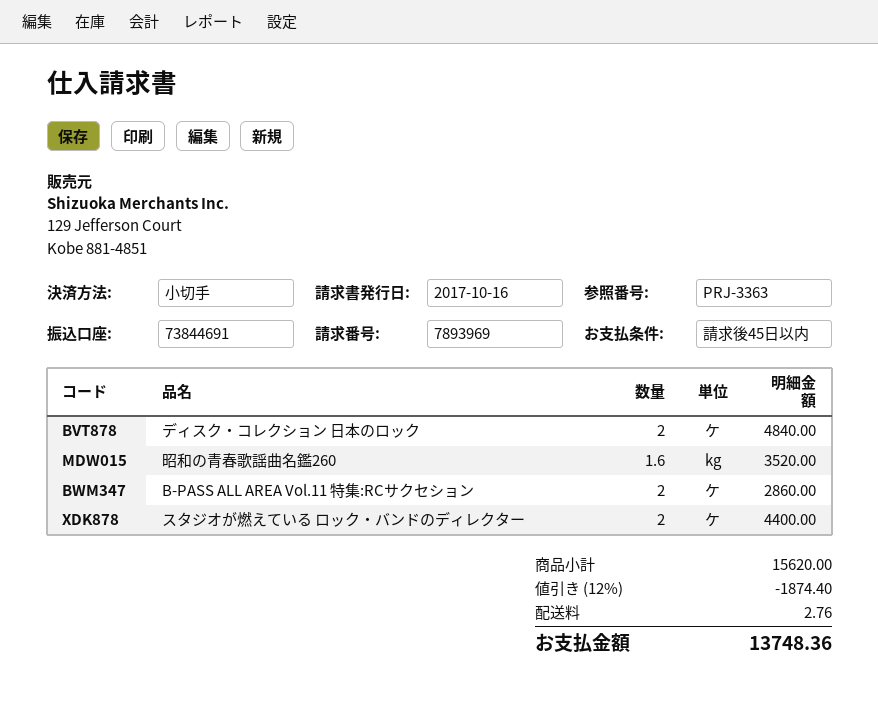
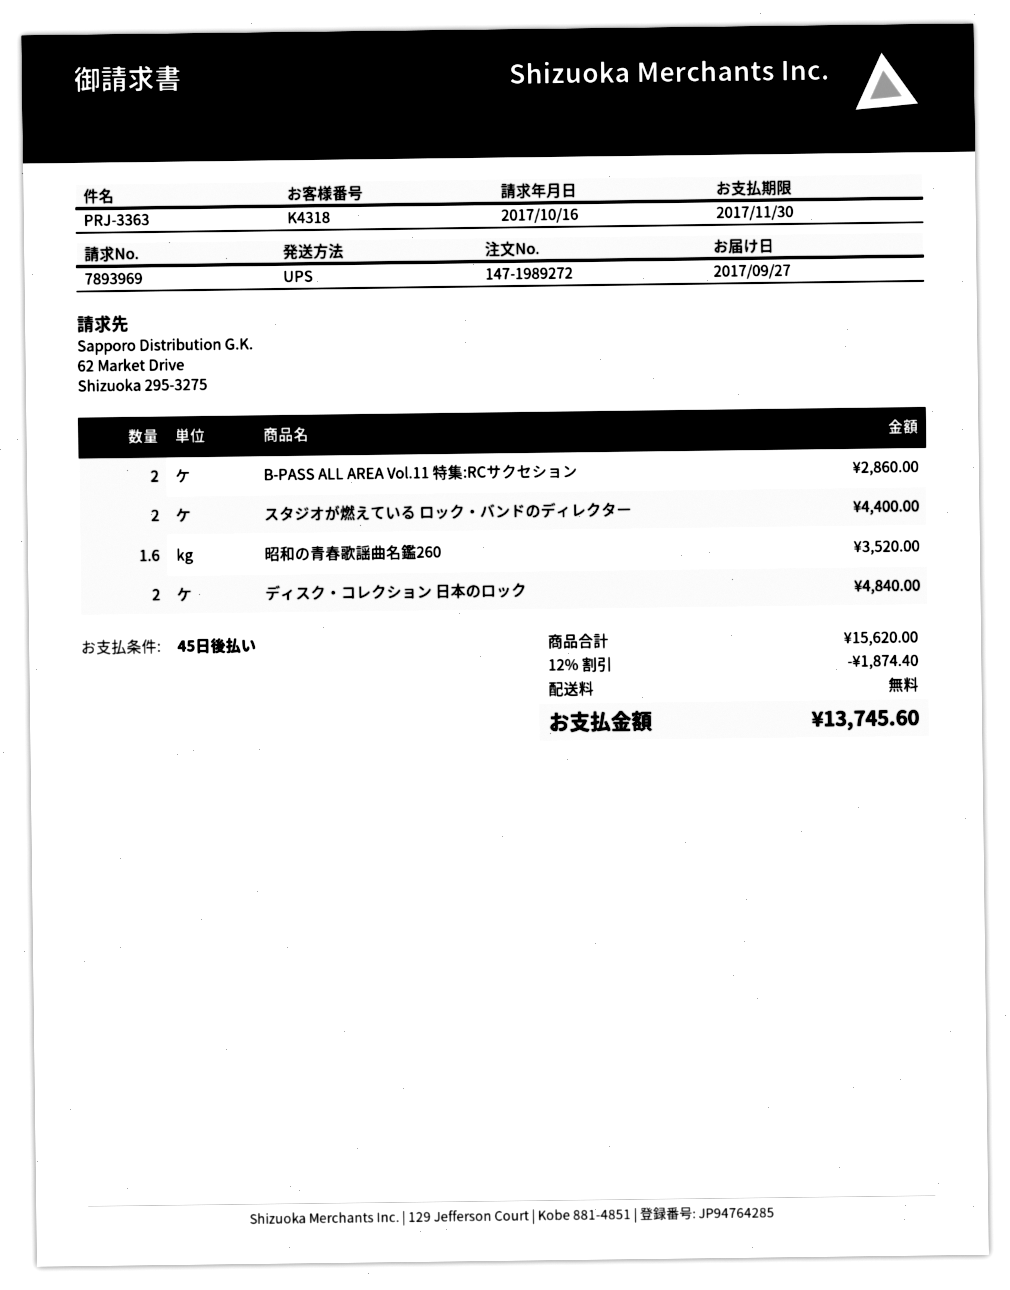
shipping: 2.76 -> 0.00
total: 13748.36 -> 13745.60

